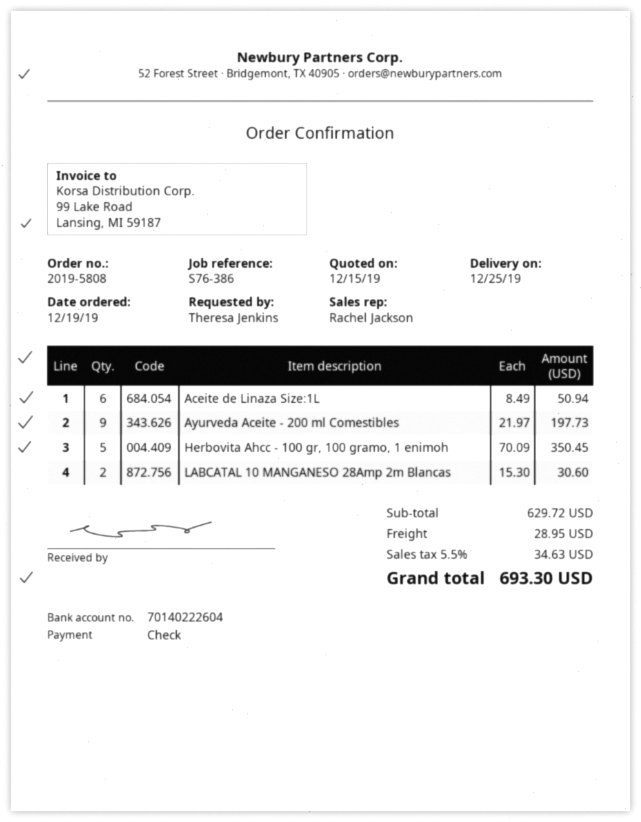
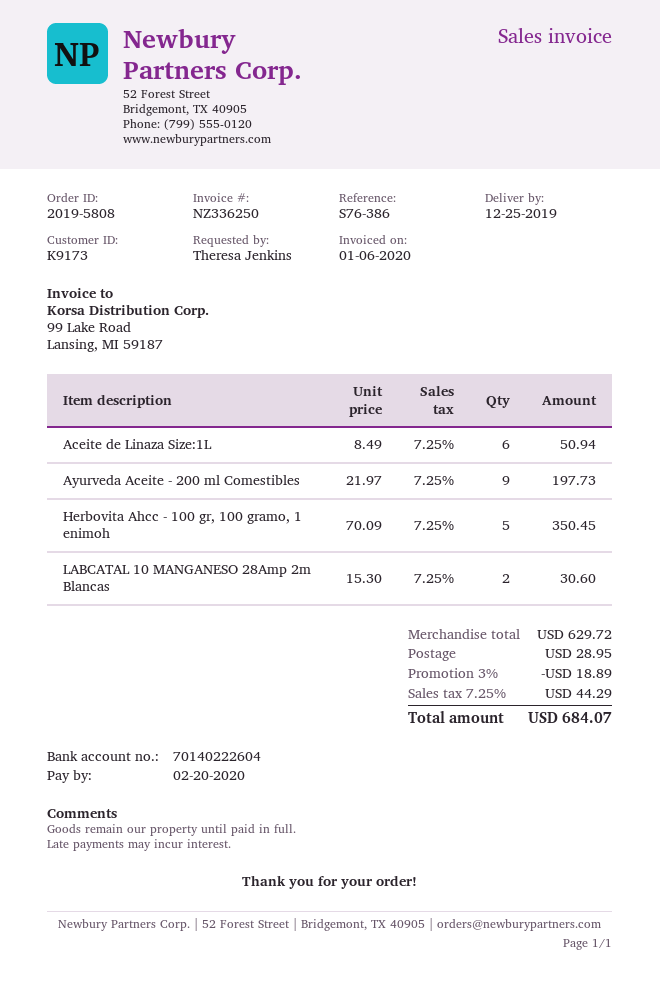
discount: none -> 3% = 18.89
tax: 5.5% = 34.63 -> 7.25% = 44.29
total: 693.30 -> 684.07

